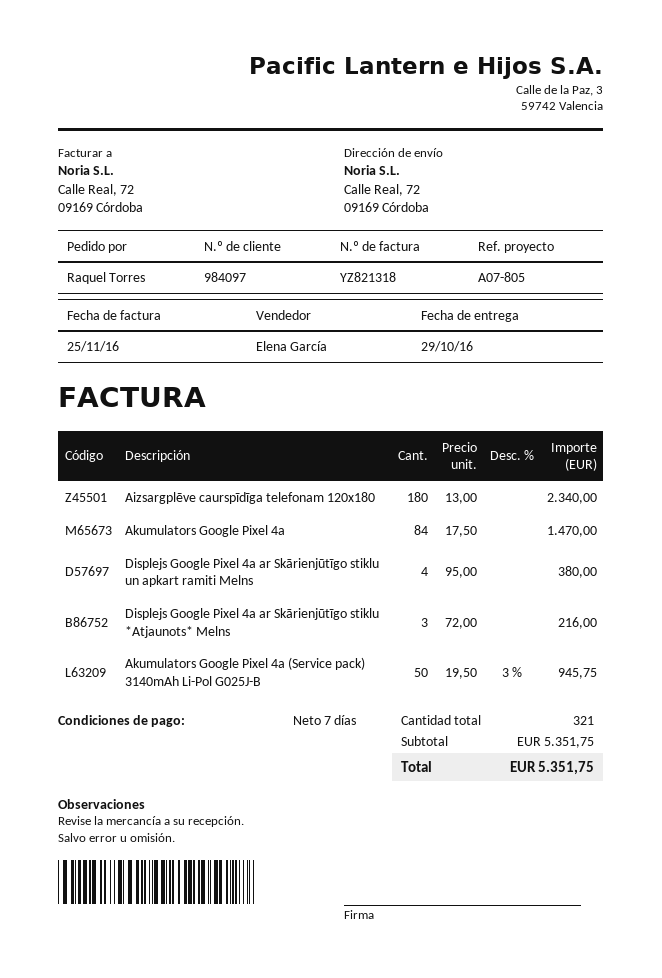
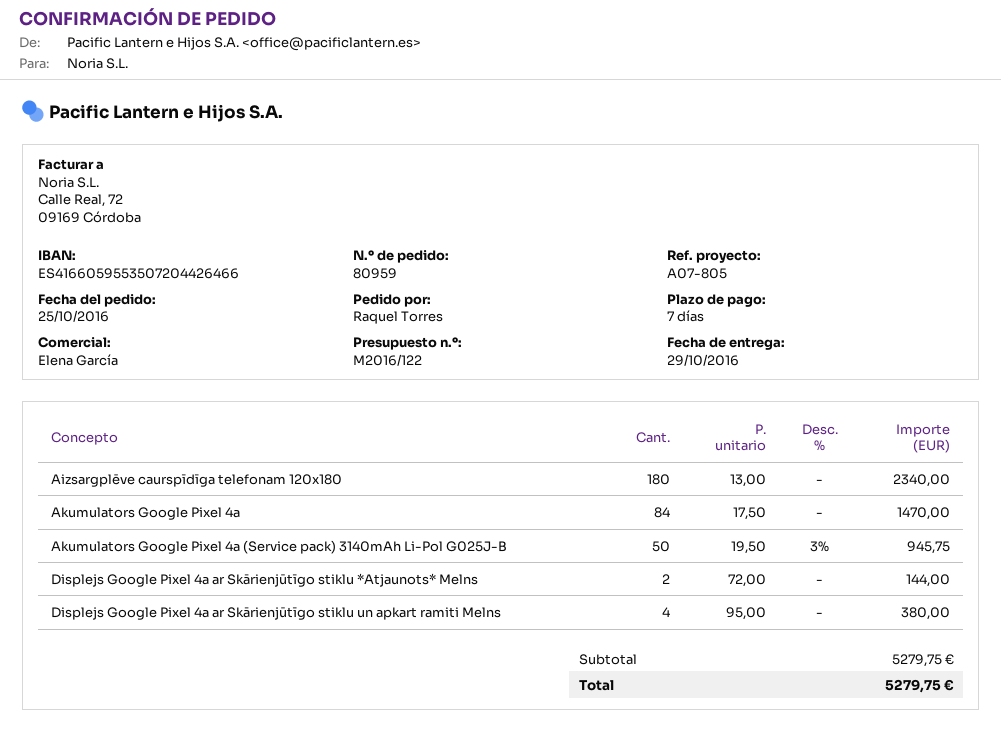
Displejs Google Pixel 4a ar Skārienjūtīgo stiklu *Atjaunots* Melns: 3 x 72.00 = 216.00 -> 2 x 72.00 = 144.00
subtotal: 5351.75 -> 5279.75
total: 5351.75 -> 5279.75

